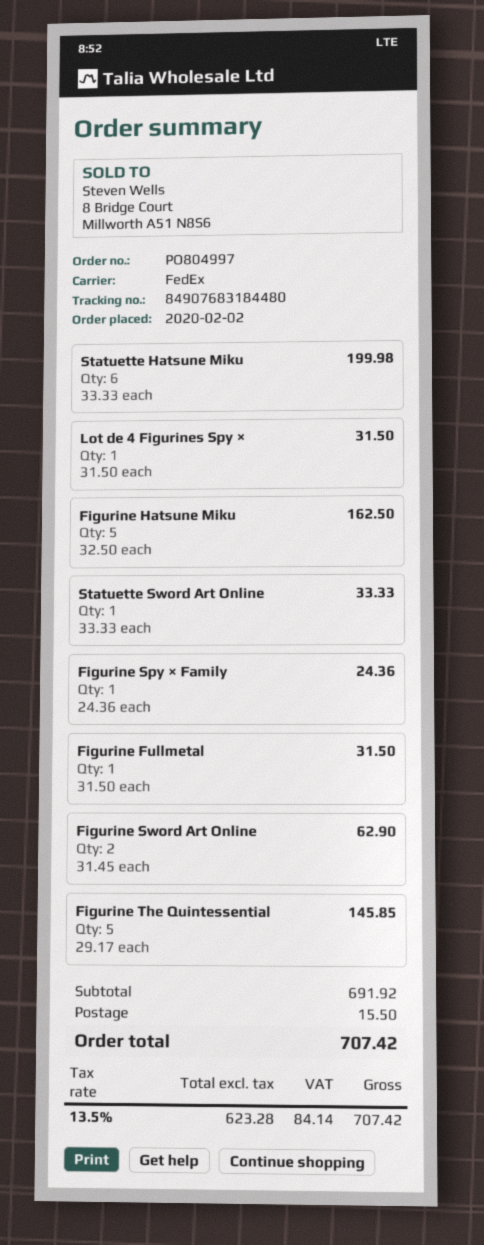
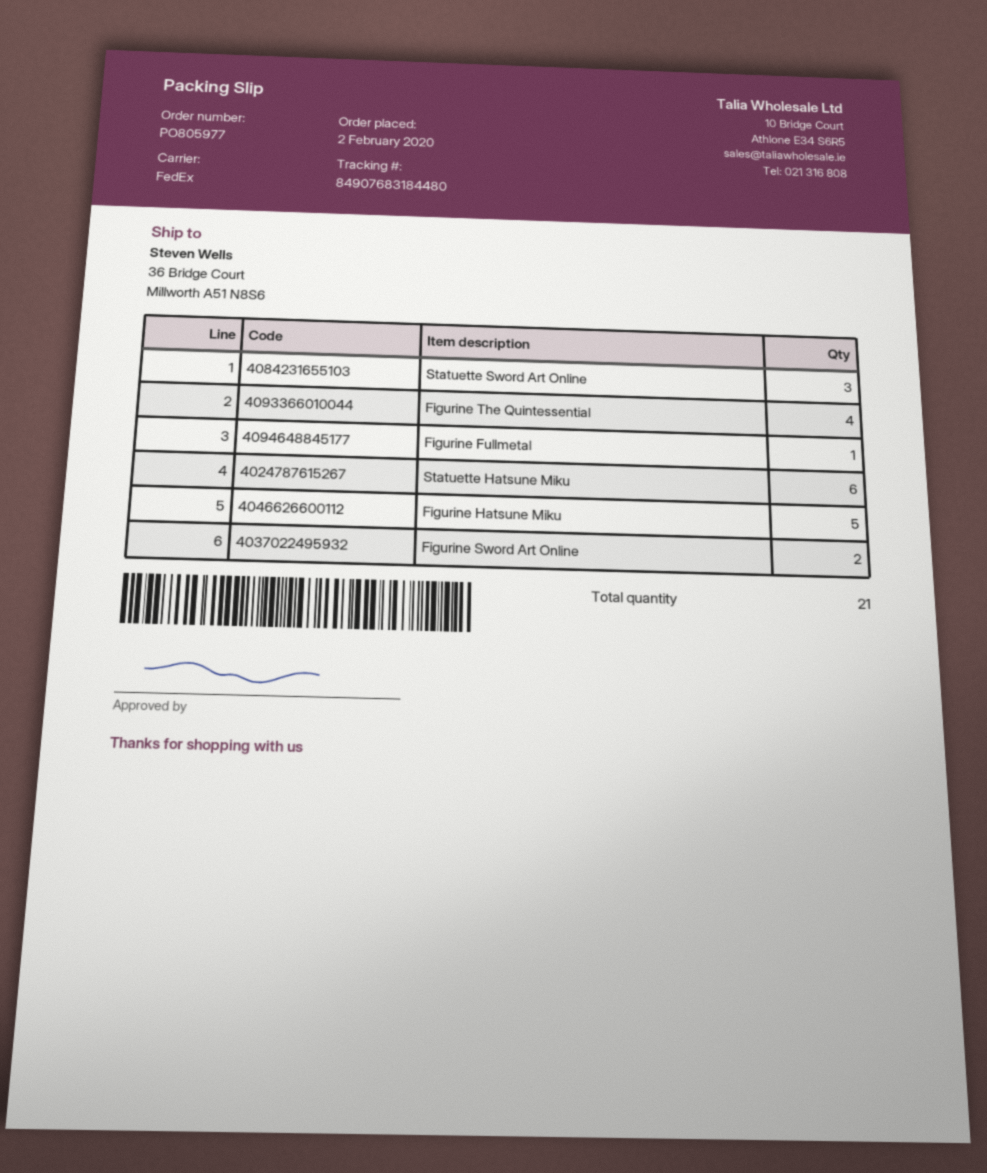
order number: PO804997 -> PO805977
Lot de 4 Figurines Spy ×: 1 -> none
Statuette Sword Art Online: 1 -> 3
Figurine Spy × Family: 1 -> none
Figurine The Quintessential: 5 -> 4

